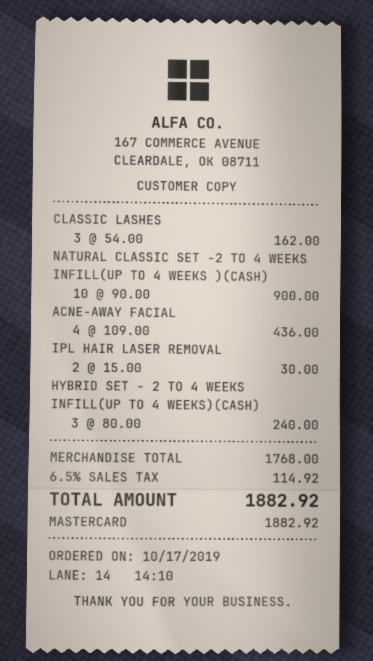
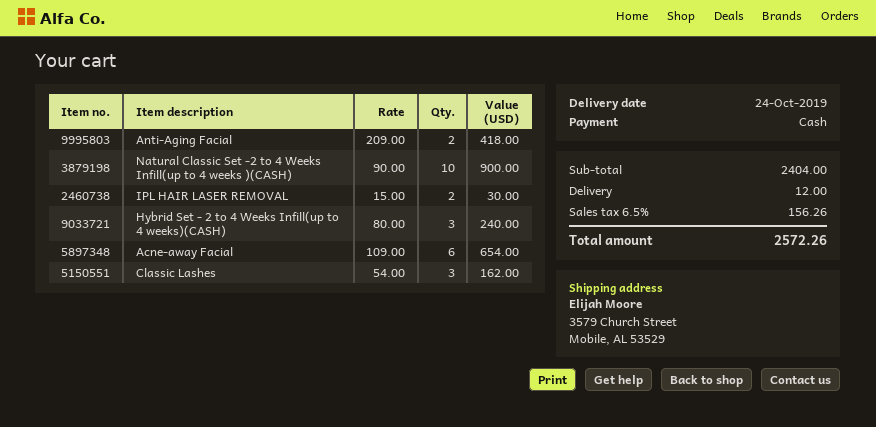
payment method: Mastercard -> cash
ACNE-AWAY FACIAL: 4 x 109.00 = 436.00 -> 6 x 109.00 = 654.00
Anti-Aging Facial: none -> 2 x 209.00 = 418.00
subtotal: 1768.00 -> 2404.00
shipping: none -> 12.00
tax: 6.5% = 114.92 -> 6.5% = 156.26
total: 1882.92 -> 2572.26

